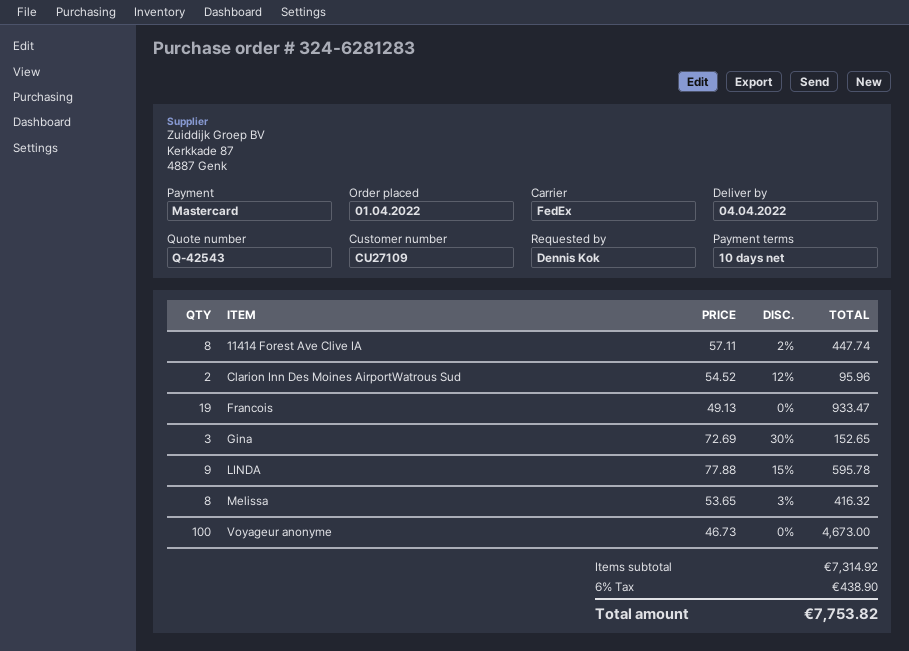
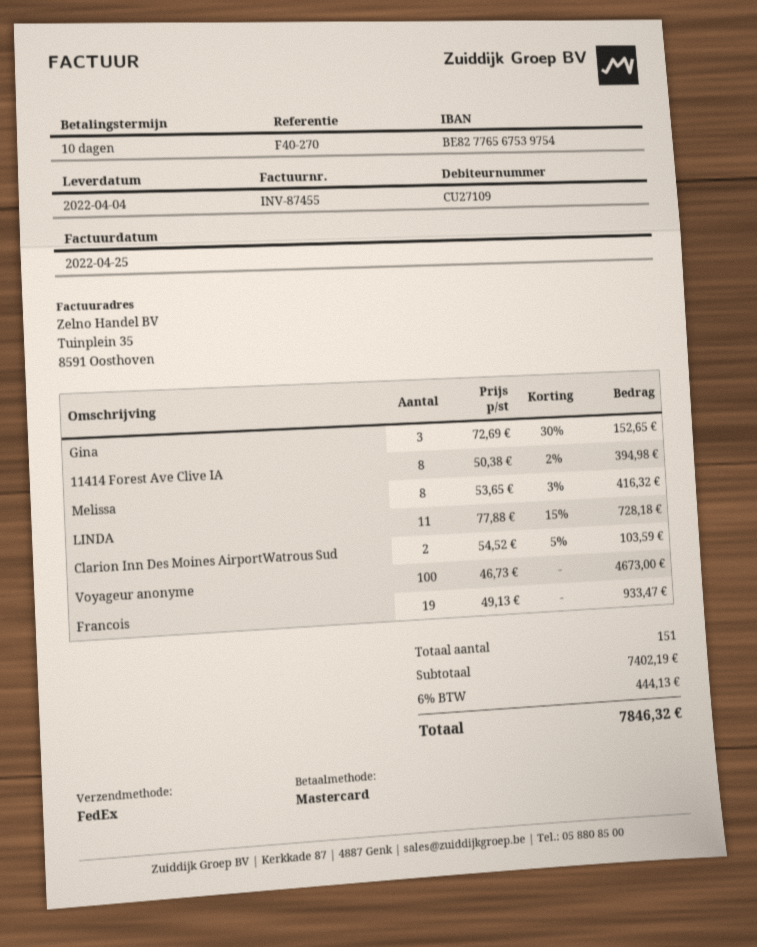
11414 Forest Ave Clive IA: 8 x 57.11 - 2% = 447.74 -> 8 x 50.38 - 2% = 394.98
Clarion Inn Des Moines AirportWatrous Sud: 2 x 54.52 - 12% = 95.96 -> 2 x 54.52 - 5% = 103.59
LINDA: 9 x 77.88 - 15% = 595.78 -> 11 x 77.88 - 15% = 728.18
subtotal: 7314.92 -> 7402.19
tax: 6% = 438.90 -> 6% = 444.13
total: 7753.82 -> 7846.32

